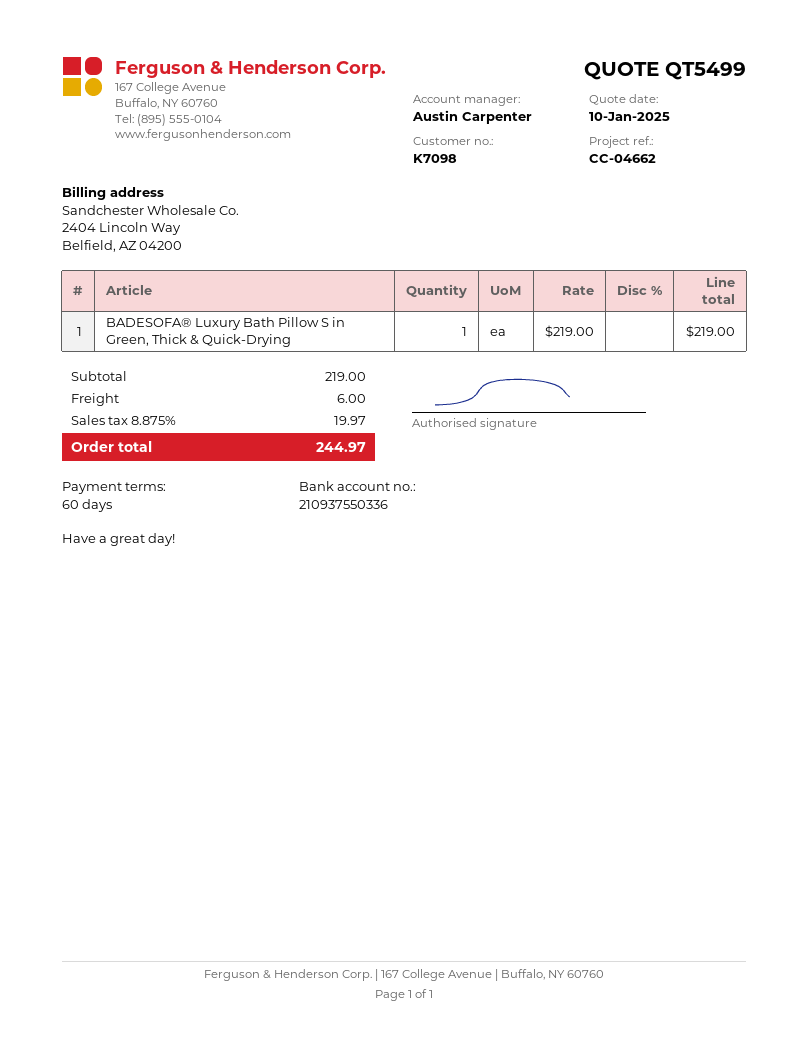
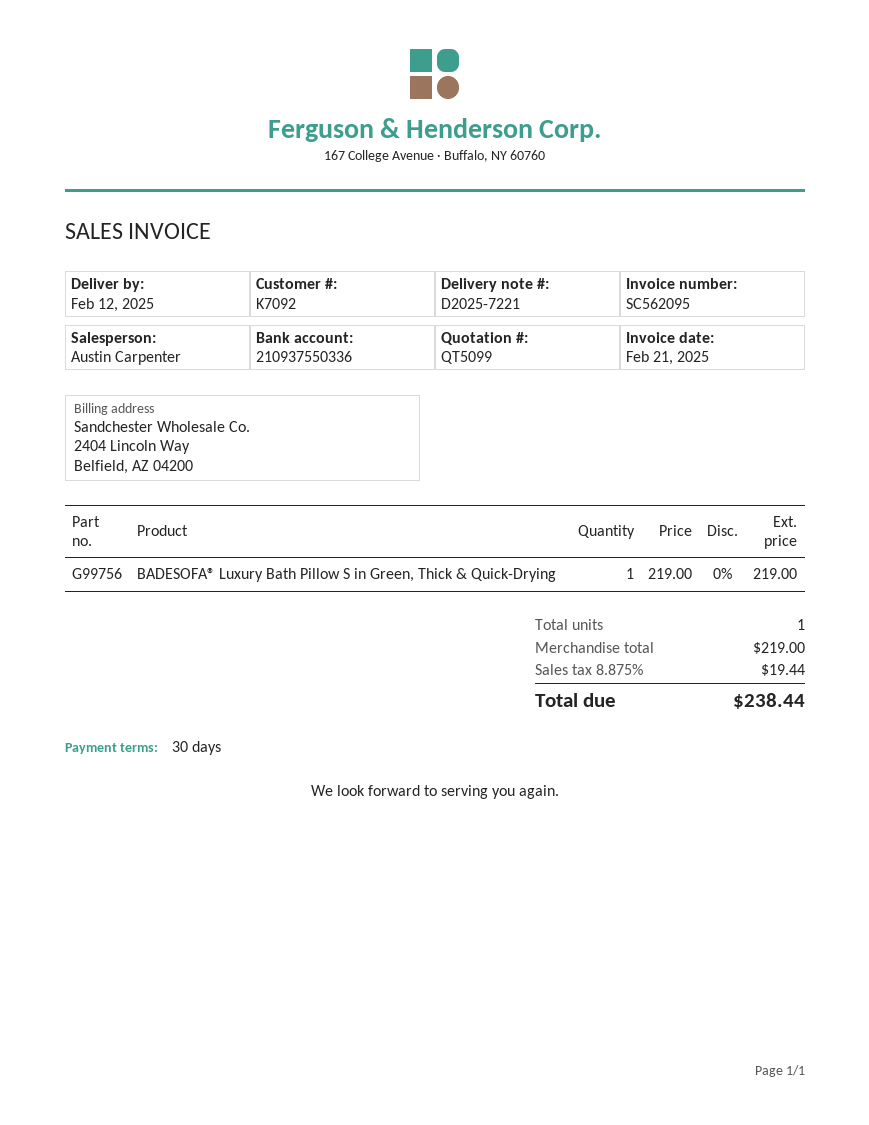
quote number: QT5499 -> QT5099
payment terms: 60 days -> 30 days
customer number: K7098 -> K7092
shipping: 6.00 -> none
tax: 8.875% = 19.97 -> 8.875% = 19.44
total: 244.97 -> 238.44

